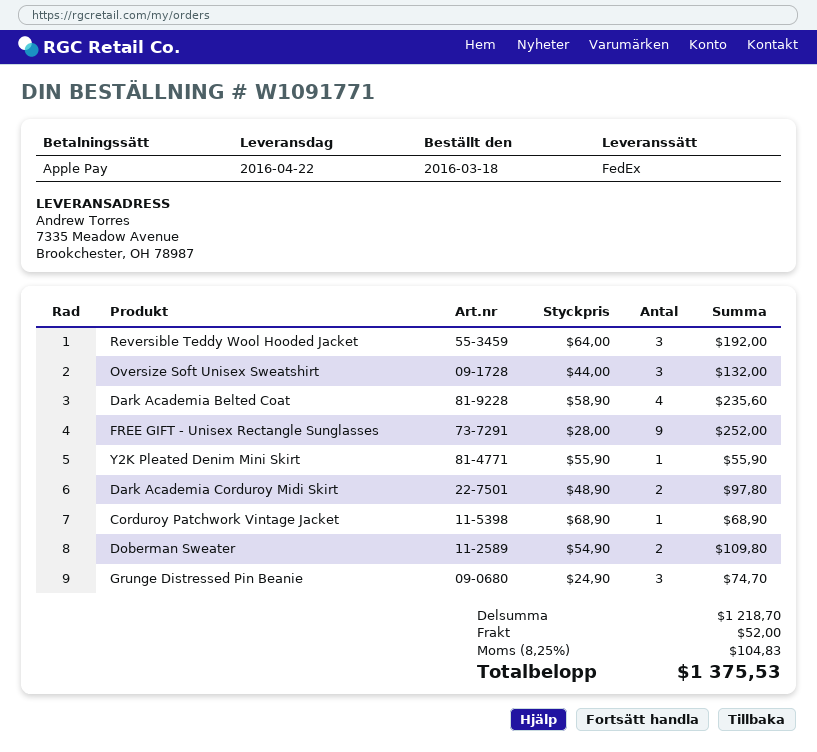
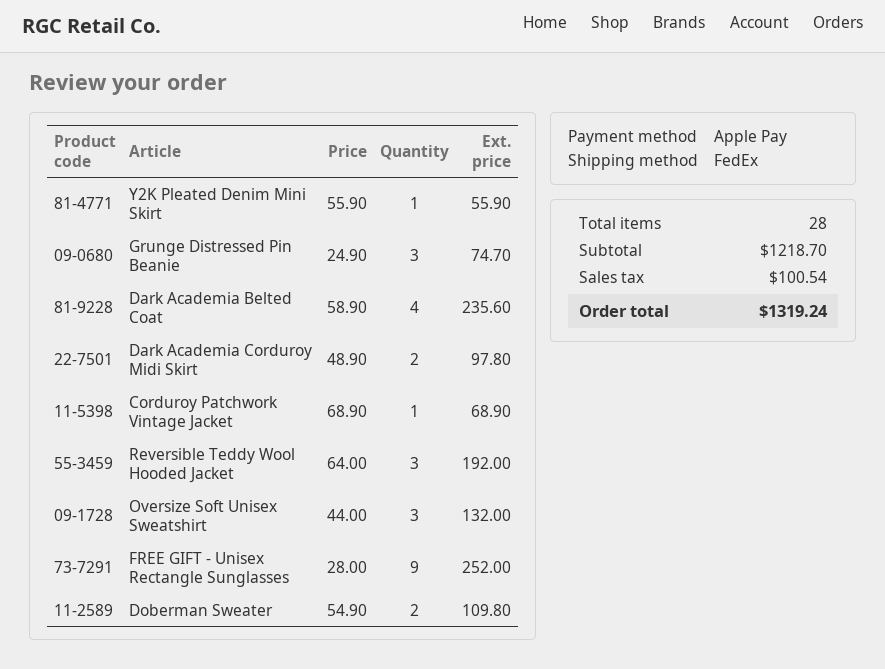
shipping: 52.00 -> none
tax: 104.83 -> 100.54
total: 1375.53 -> 1319.24

